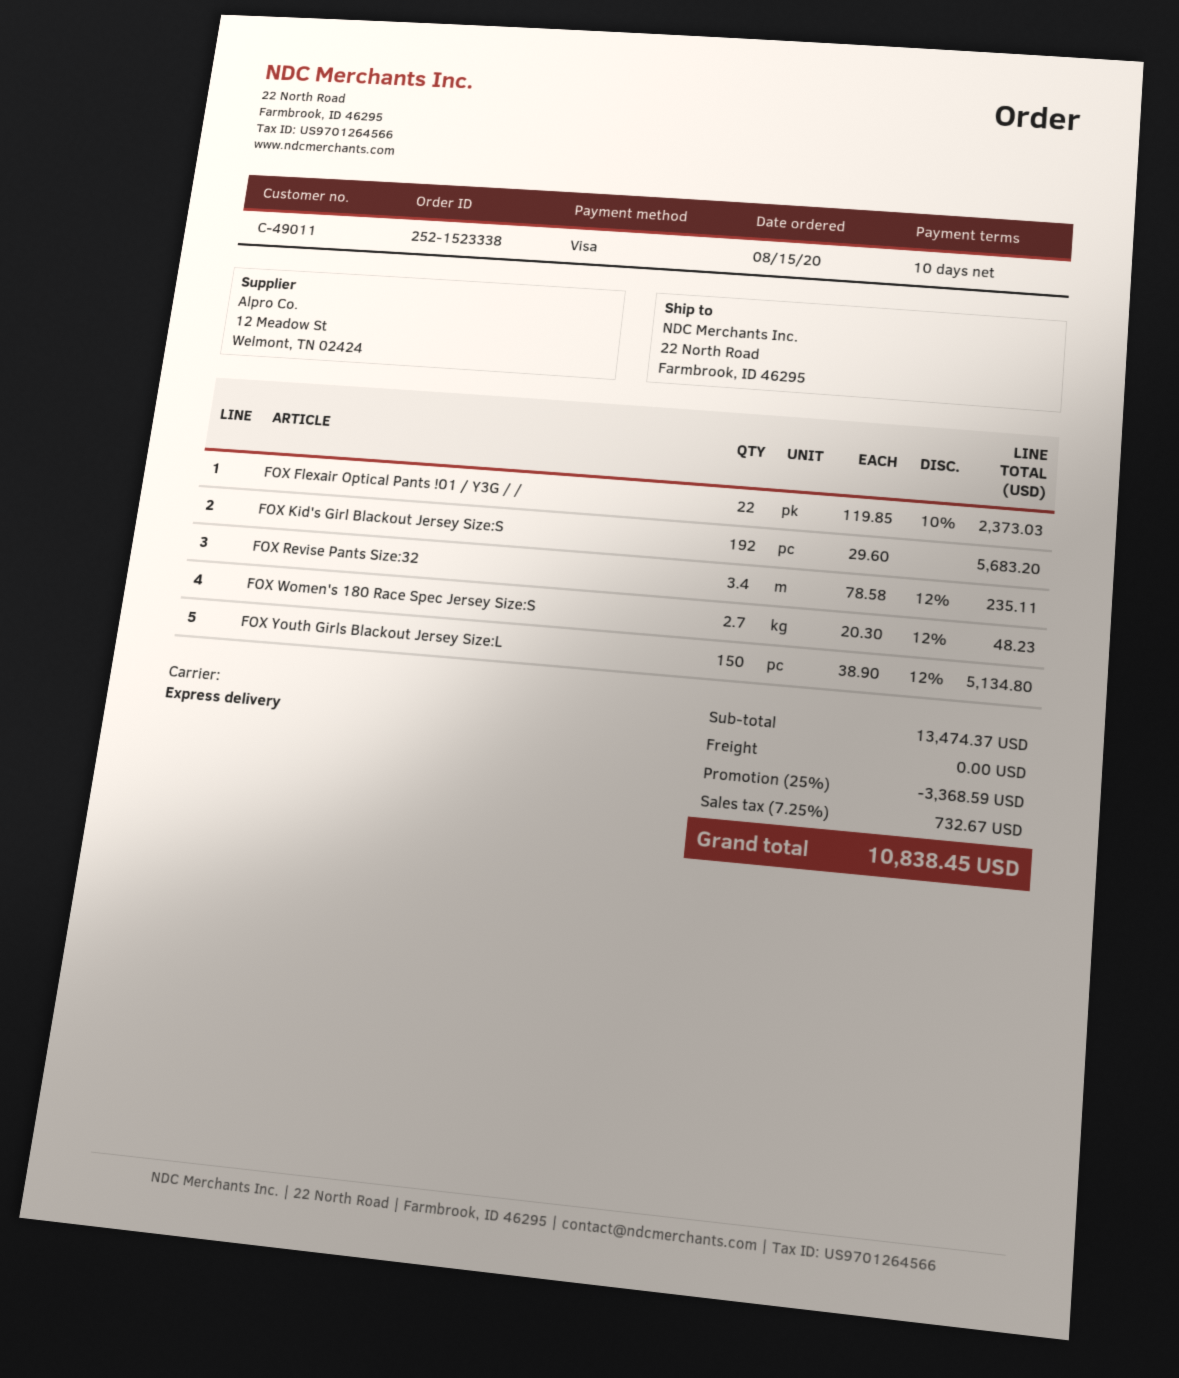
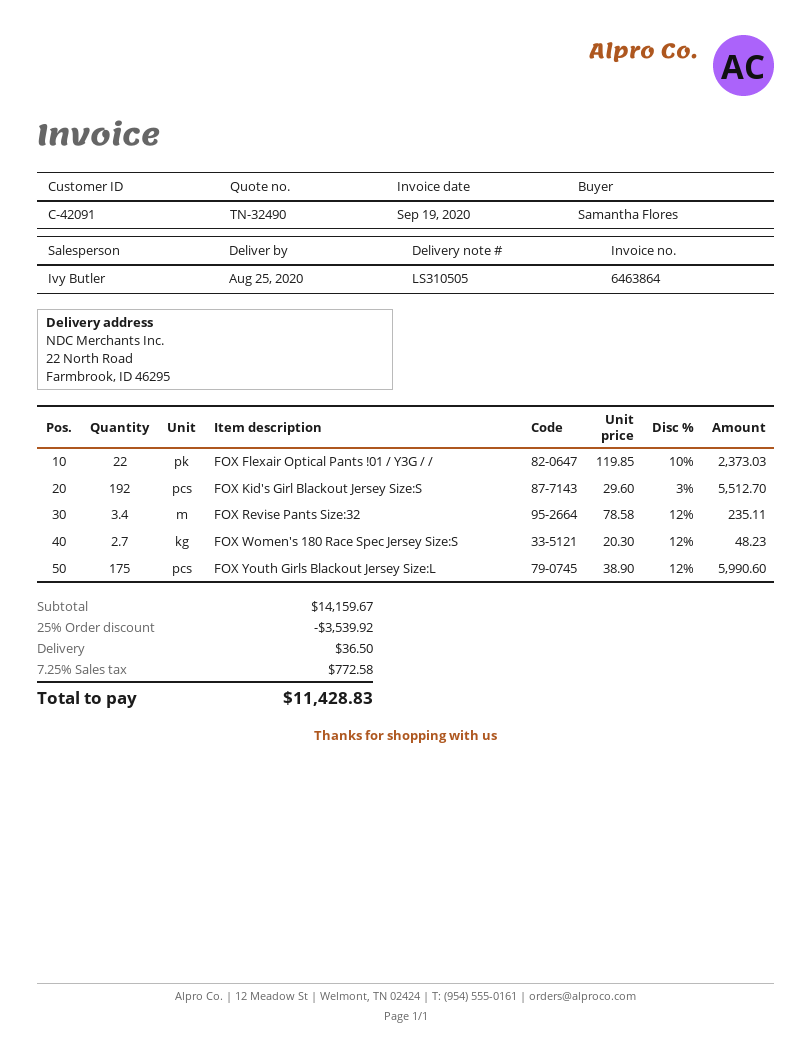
customer number: C-49011 -> C-42091
FOX Kid's Girl Blackout Jersey Size:S: 192 x 29.60 = 5683.20 -> 192 x 29.60 - 3% = 5512.70
FOX Youth Girls Blackout Jersey Size:L: 150 x 38.90 - 12% = 5134.80 -> 175 x 38.90 - 12% = 5990.60
subtotal: 13474.37 -> 14159.67
discount: 25% = 3368.59 -> 25% = 3539.92
shipping: 0.00 -> 36.50
tax: 7.25% = 732.67 -> 7.25% = 772.58
total: 10838.45 -> 11428.83

